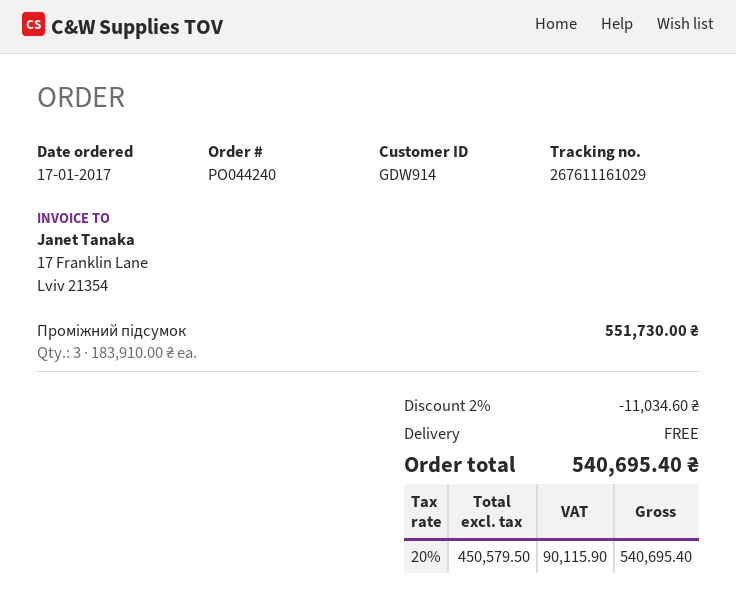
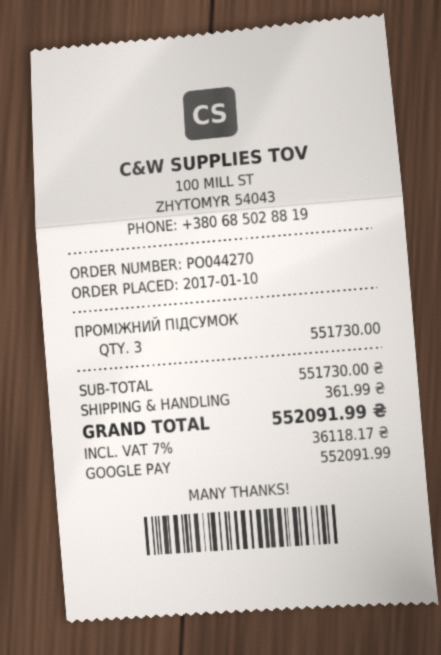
order number: PO044240 -> PO044270
order date: 2017-01-17 -> 2017-01-10
discount: 2% = 11034.60 -> none
shipping: 0.00 -> 361.99
tax: 20% = 90115.90 -> 7% = 36118.17
total: 540695.40 -> 552091.99

